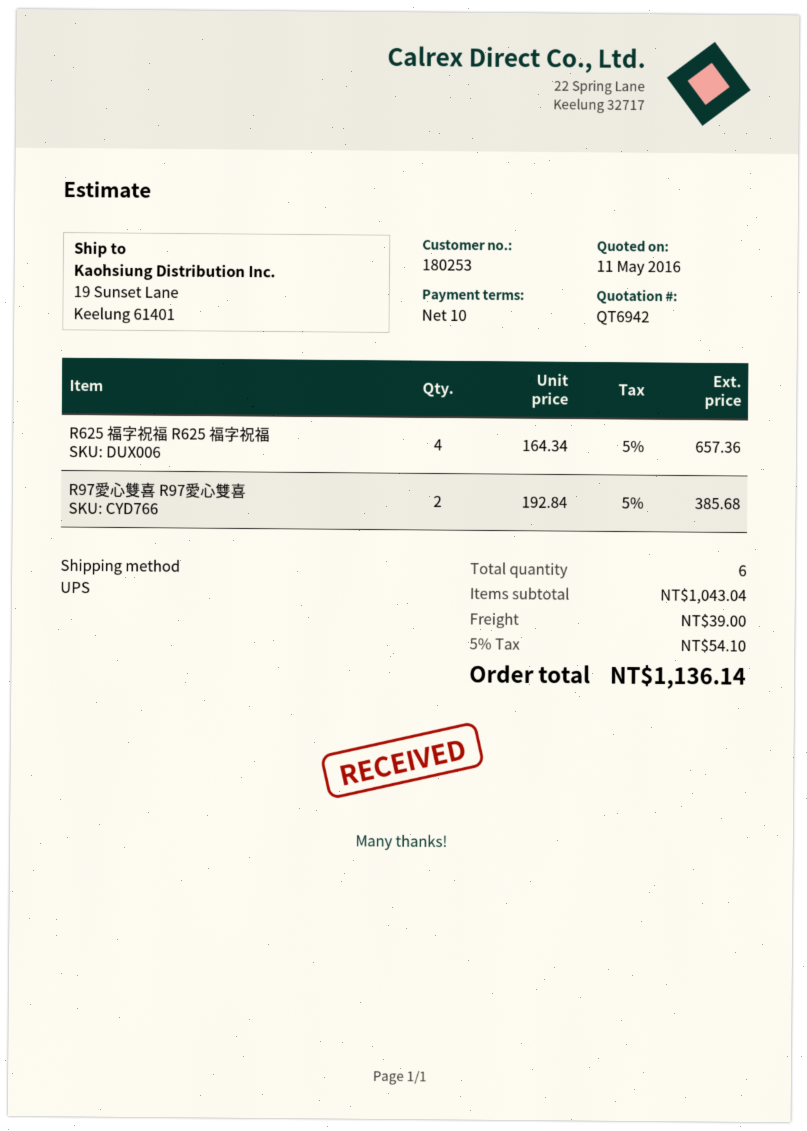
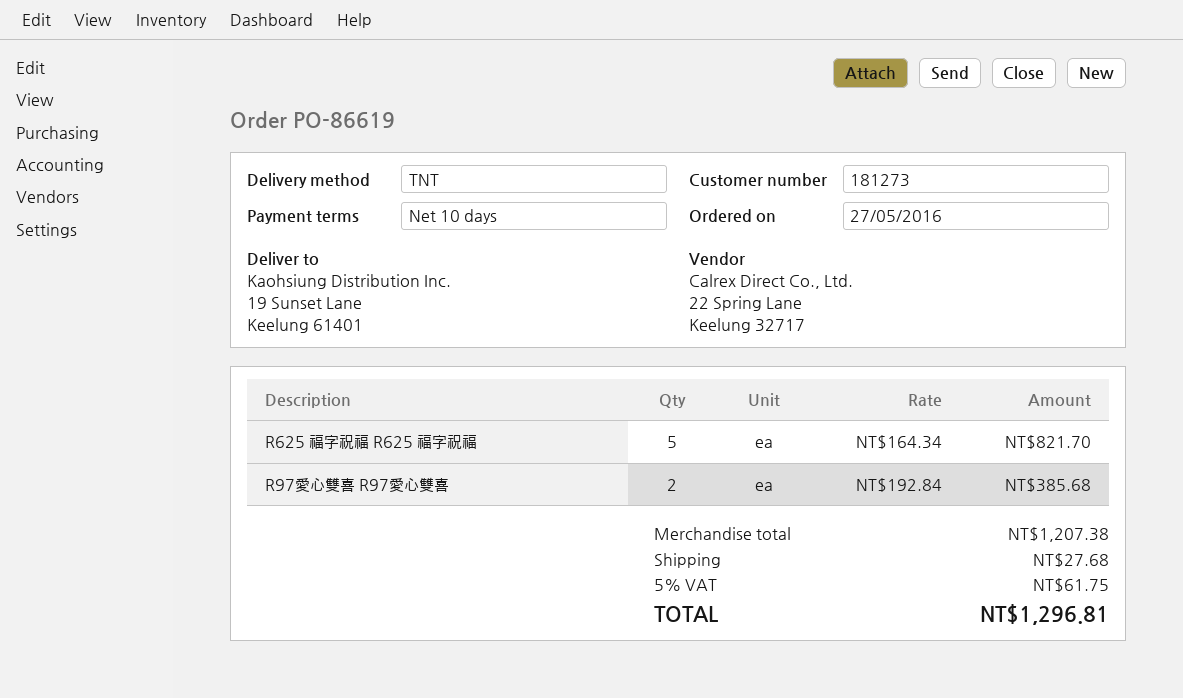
customer number: 180253 -> 181273
shipping method: UPS -> TNT
R625 福字祝福 R625 福字祝福: 4 x 164.34 = 657.36 -> 5 x 164.34 = 821.70
subtotal: 1043.04 -> 1207.38
shipping: 39.00 -> 27.68
tax: 5% = 54.10 -> 5% = 61.75
total: 1136.14 -> 1296.81

